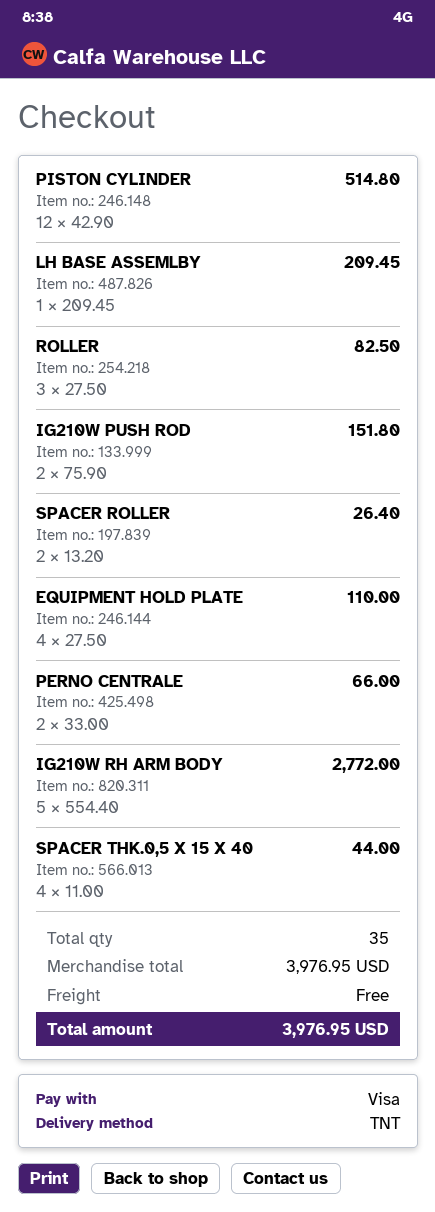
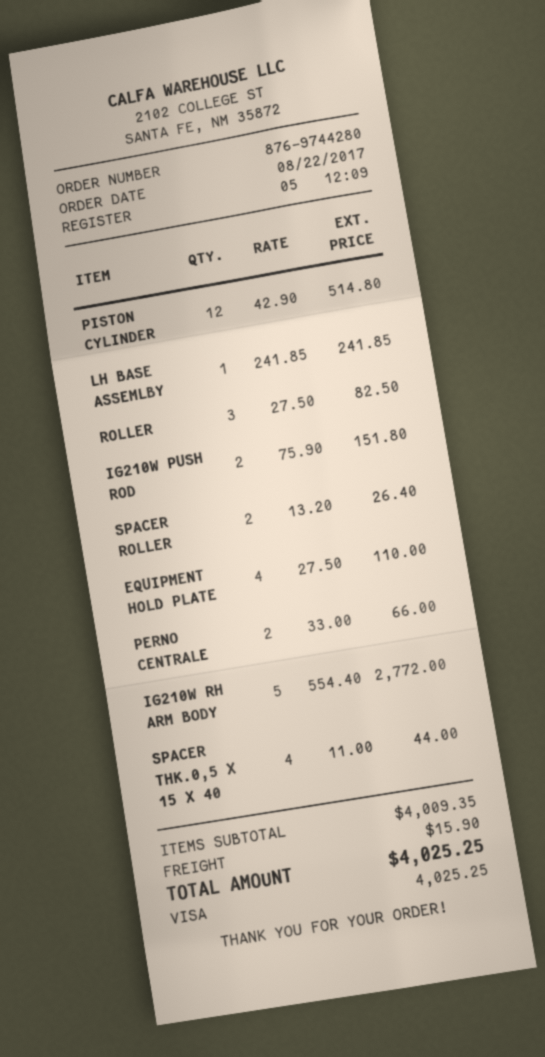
LH BASE ASSEMLBY: 1 x 209.45 = 209.45 -> 1 x 241.85 = 241.85
subtotal: 3976.95 -> 4009.35
shipping: 0.00 -> 15.90
total: 3976.95 -> 4025.25

